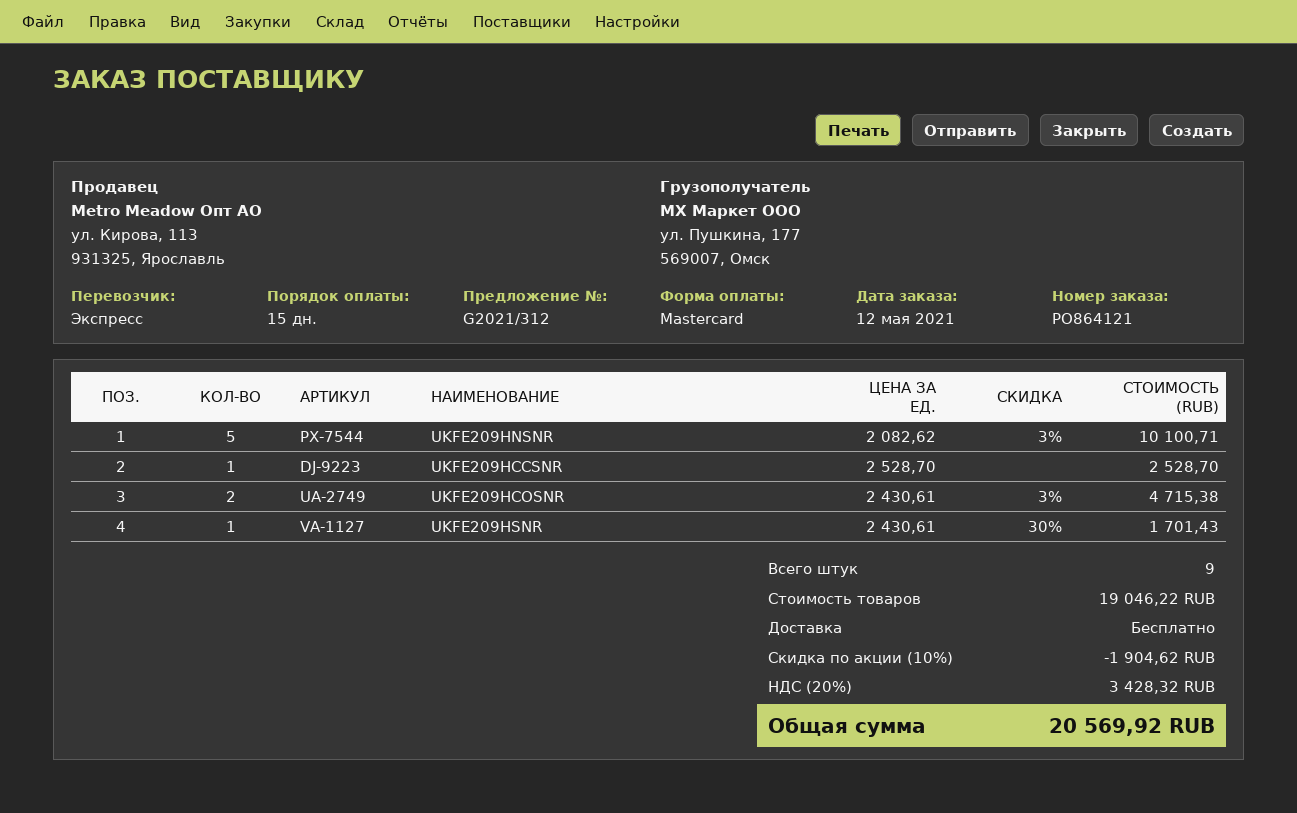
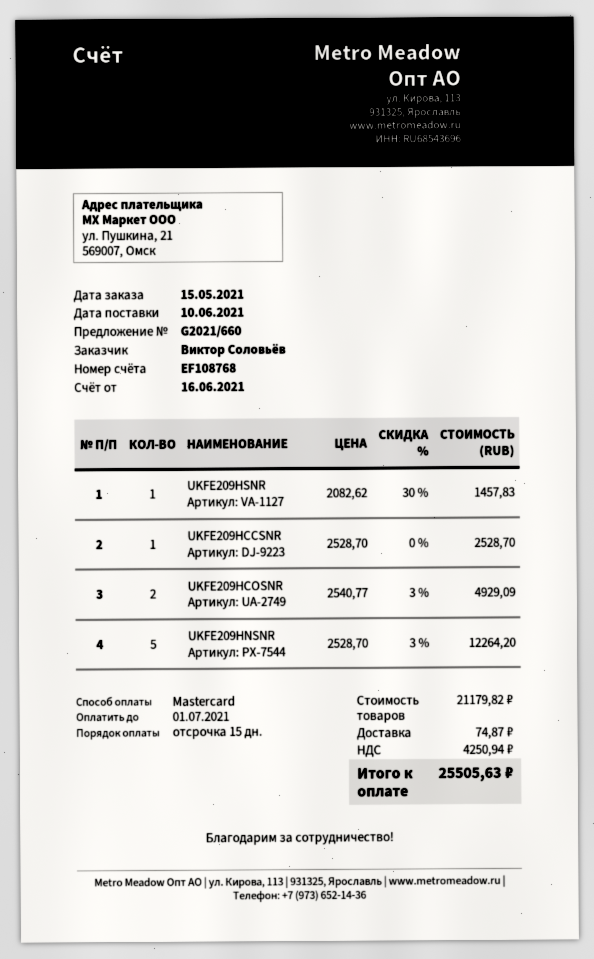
quote number: G2021/312 -> G2021/660
order date: 2021-05-12 -> 2021-05-15
UKFE209HNSNR: 5 x 2082.62 - 3% = 10100.71 -> 5 x 2528.70 - 3% = 12264.20
UKFE209HCOSNR: 2 x 2430.61 - 3% = 4715.38 -> 2 x 2540.77 - 3% = 4929.09
UKFE209HSNR: 1 x 2430.61 - 30% = 1701.43 -> 1 x 2082.62 - 30% = 1457.83
subtotal: 19046.22 -> 21179.82
discount: 10% = 1904.62 -> none
shipping: 0.00 -> 74.87
tax: 3428.32 -> 4250.94
total: 20569.92 -> 25505.63

